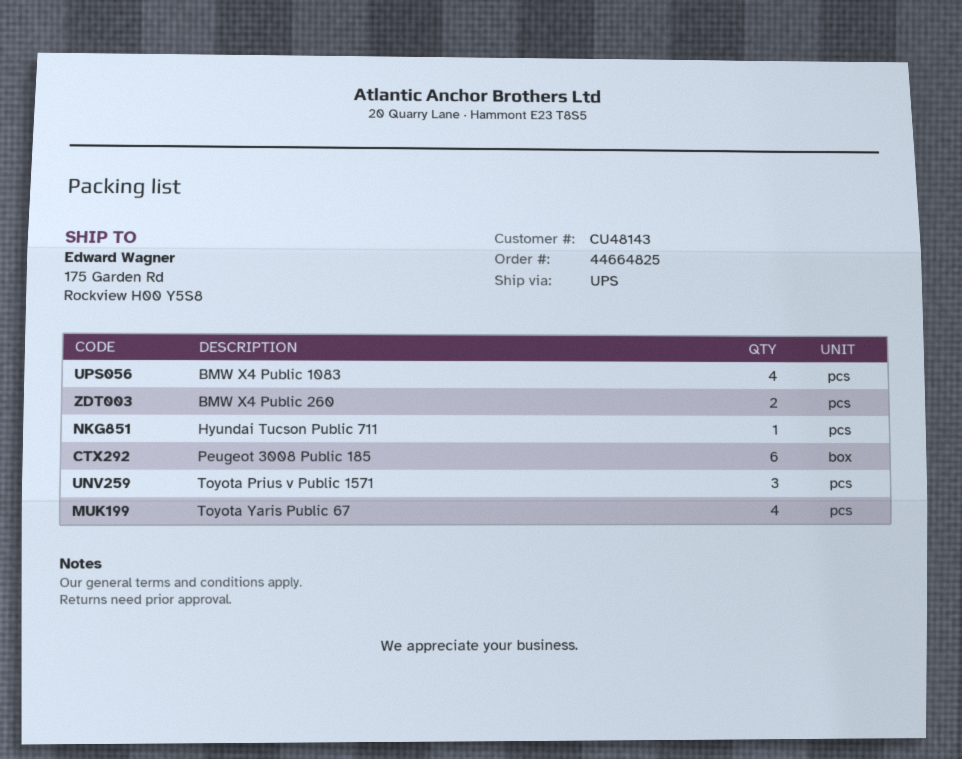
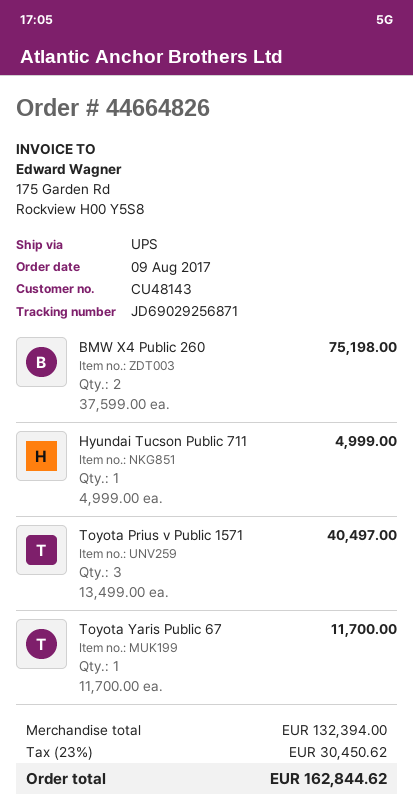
order number: 44664825 -> 44664826
BMW X4 Public 1083: 4 -> none
Peugeot 3008 Public 185: 6 -> none
Toyota Yaris Public 67: 4 -> 1

